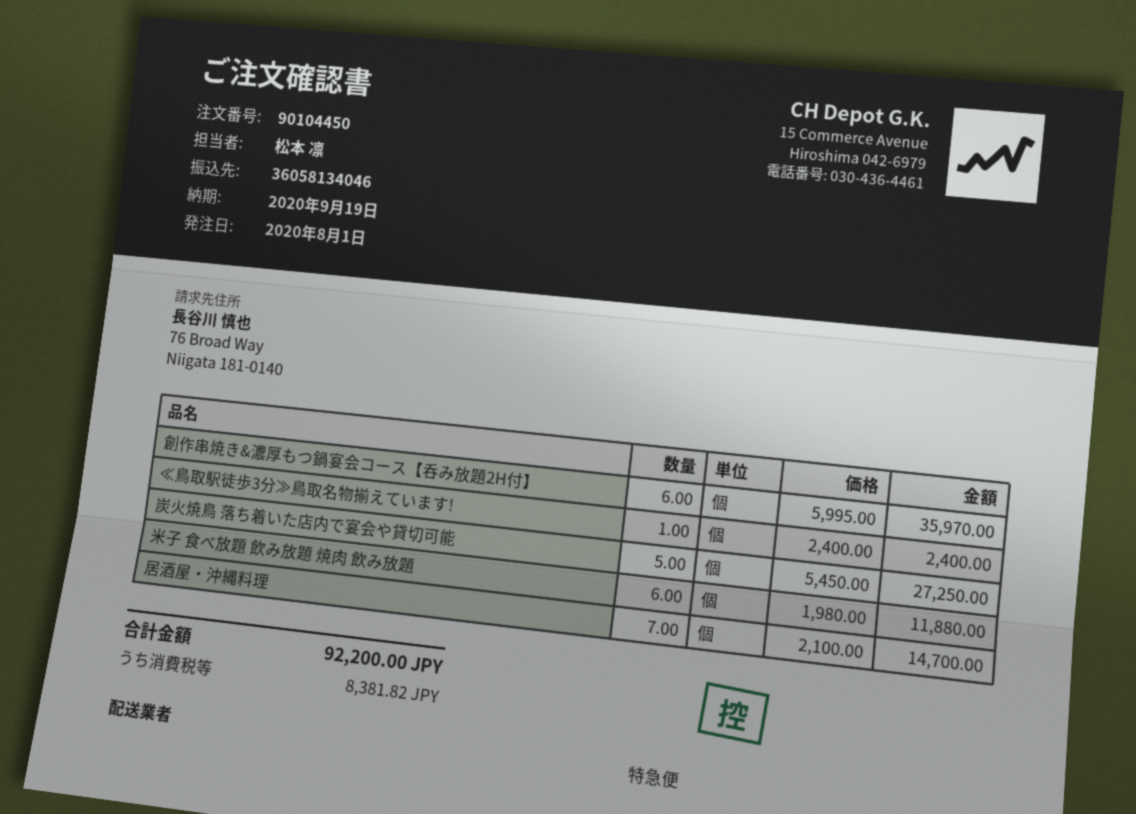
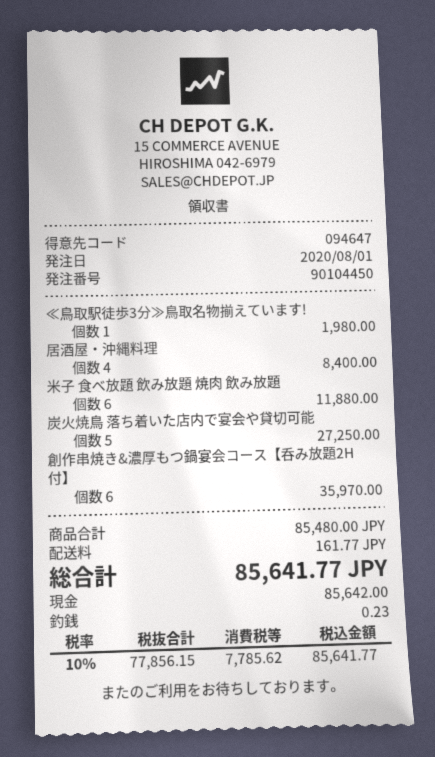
≪鳥取駅徒歩3分≫鳥取名物揃えています!: 1 for 2400.00 -> 1 for 1980.00
居酒屋・沖縄料理: 7 for 14700.00 -> 4 for 8400.00
shipping: none -> 161.77
tax: 8381.82 -> 7785.62
total: 92200.00 -> 85641.77

